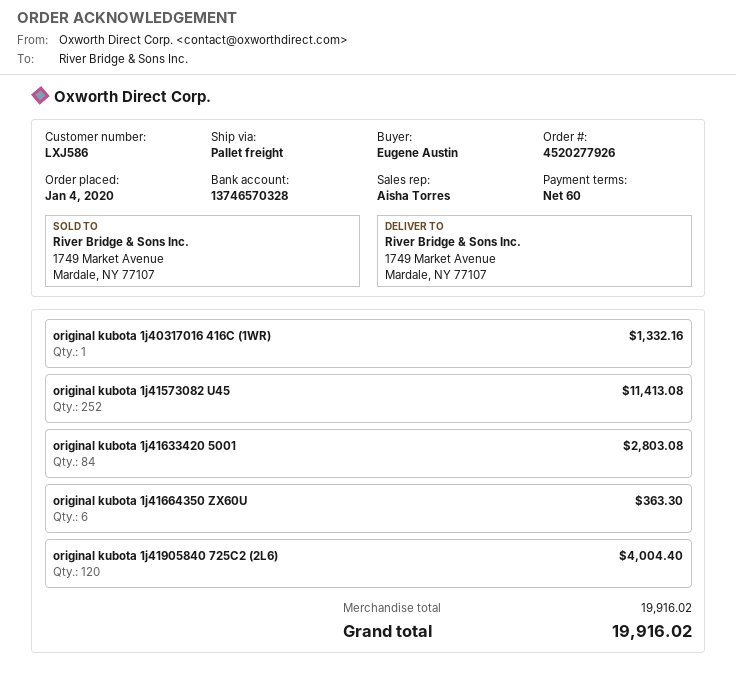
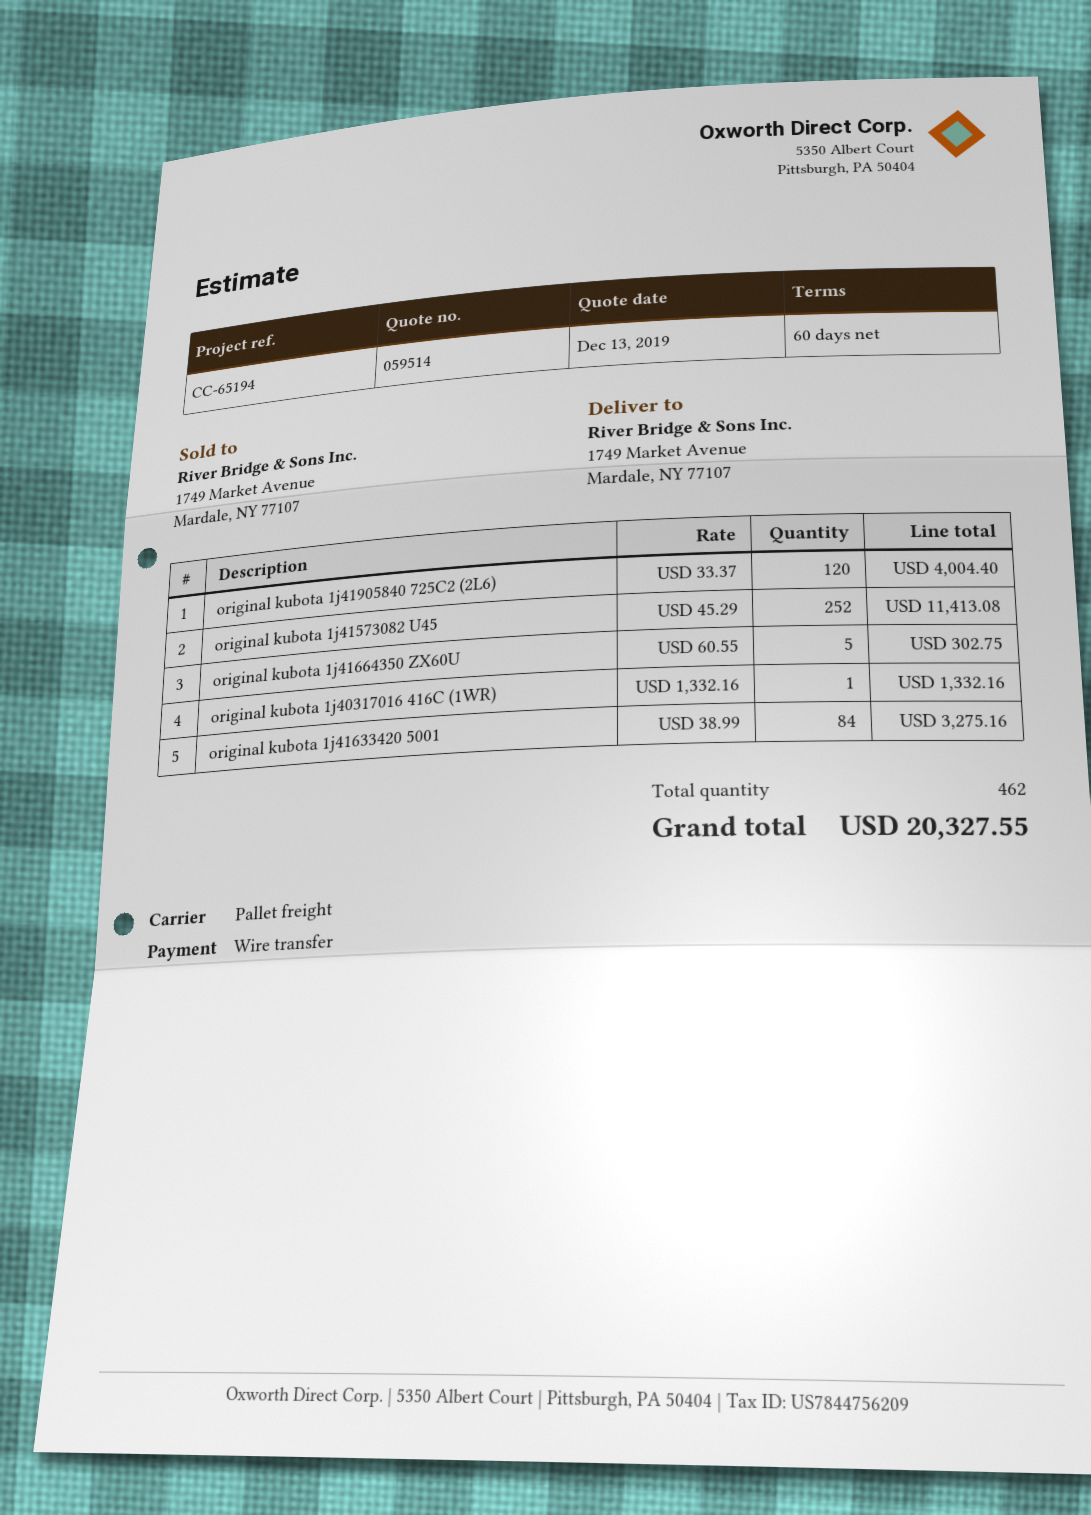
original kubota 1j41633420 5001: 84 for 2803.08 -> 84 for 3275.16
original kubota 1j41664350 ZX60U: 6 for 363.30 -> 5 for 302.75
total: 19916.02 -> 20327.55

